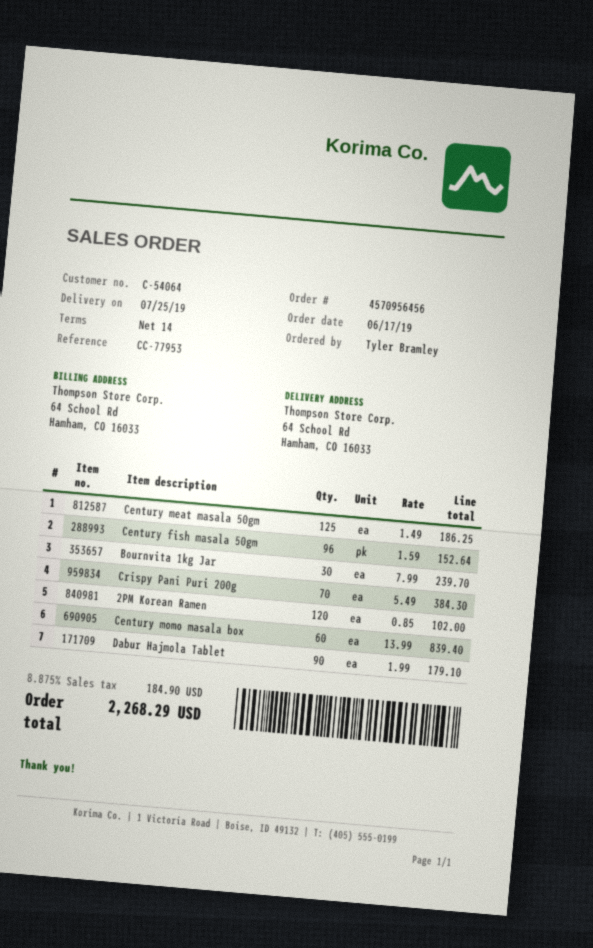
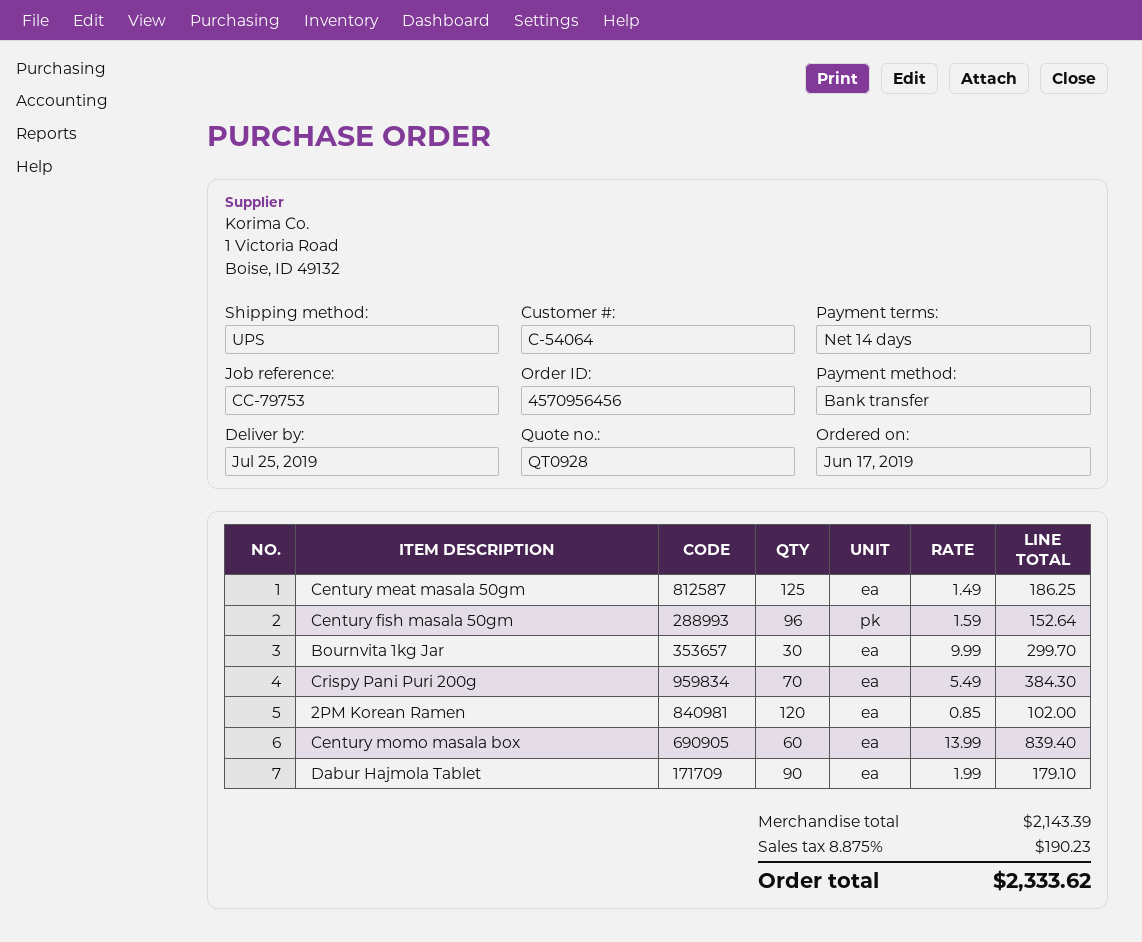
reference: CC-77953 -> CC-79753
Bournvita 1kg Jar: 30 x 7.99 = 239.70 -> 30 x 9.99 = 299.70
tax: 8.875% = 184.90 -> 8.875% = 190.23
total: 2268.29 -> 2333.62

